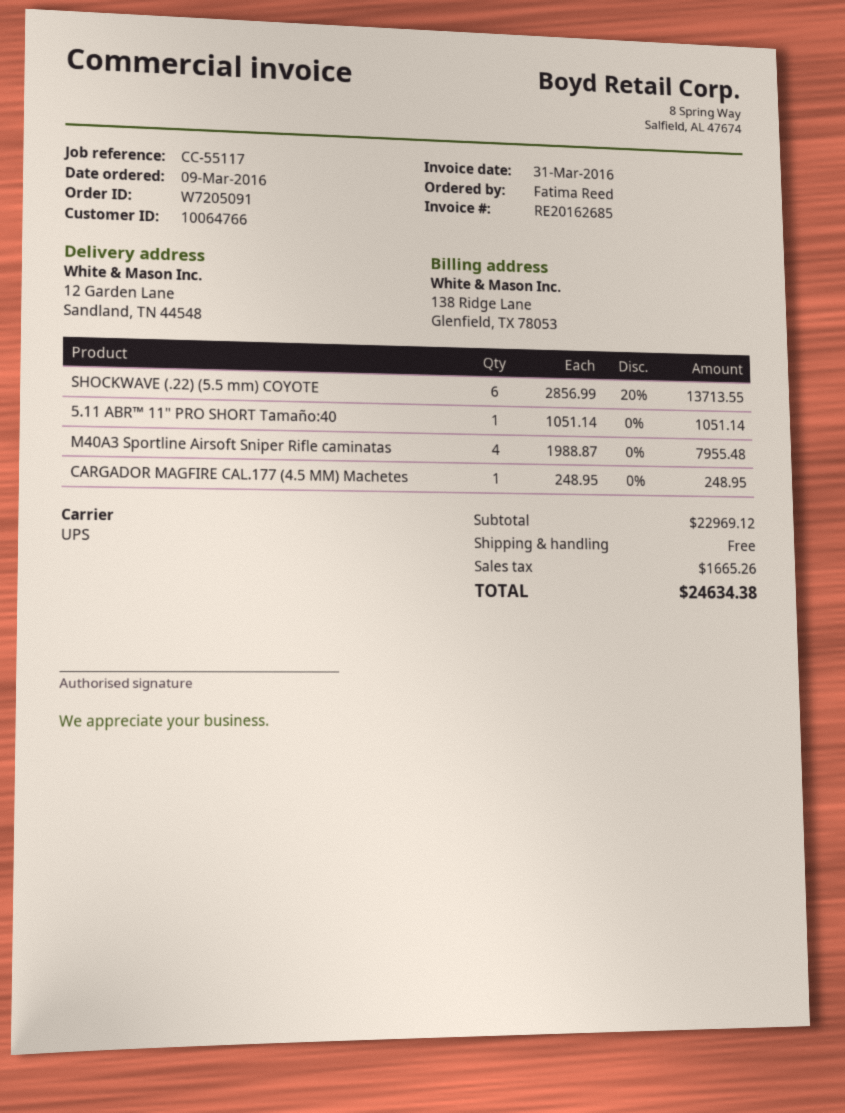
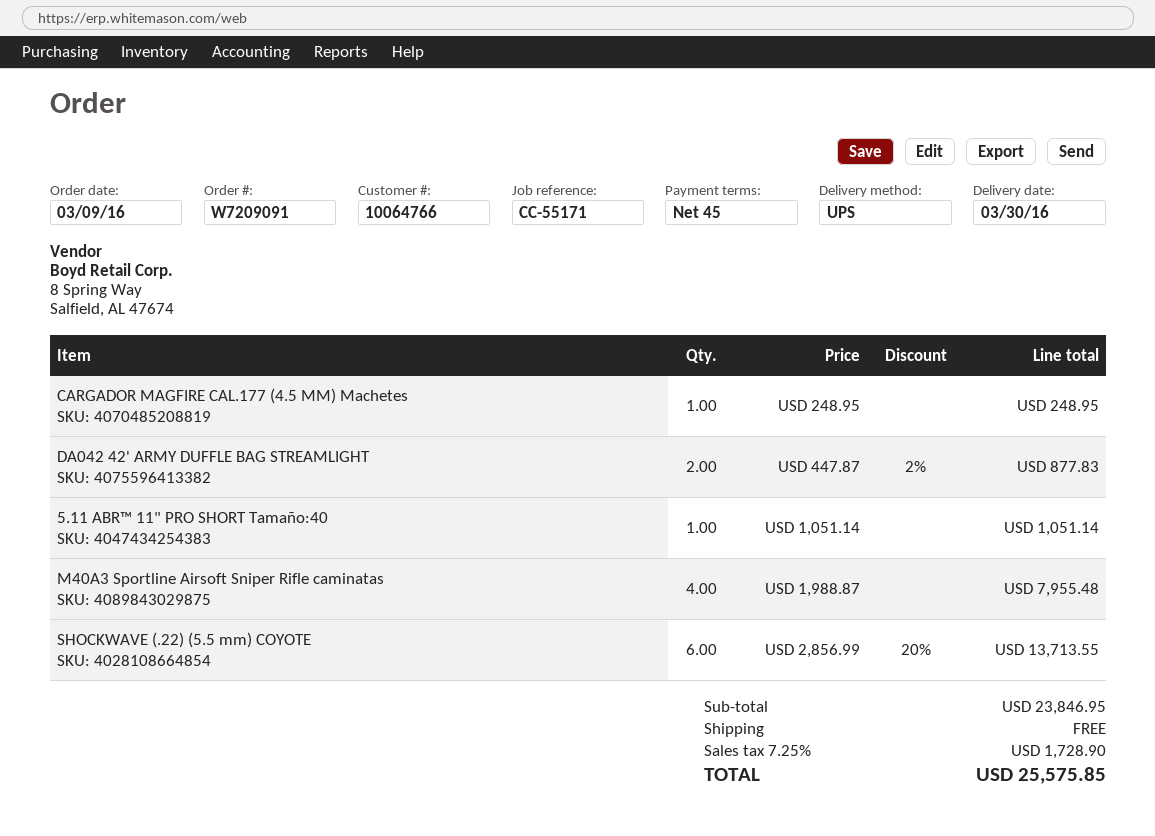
order number: W7205091 -> W7209091
reference: CC-55117 -> CC-55171
DA042 42' ARMY DUFFLE BAG STREAMLIGHT: none -> 2 x 447.87 - 2% = 877.83
subtotal: 22969.12 -> 23846.95
tax: 1665.26 -> 1728.90
total: 24634.38 -> 25575.85

